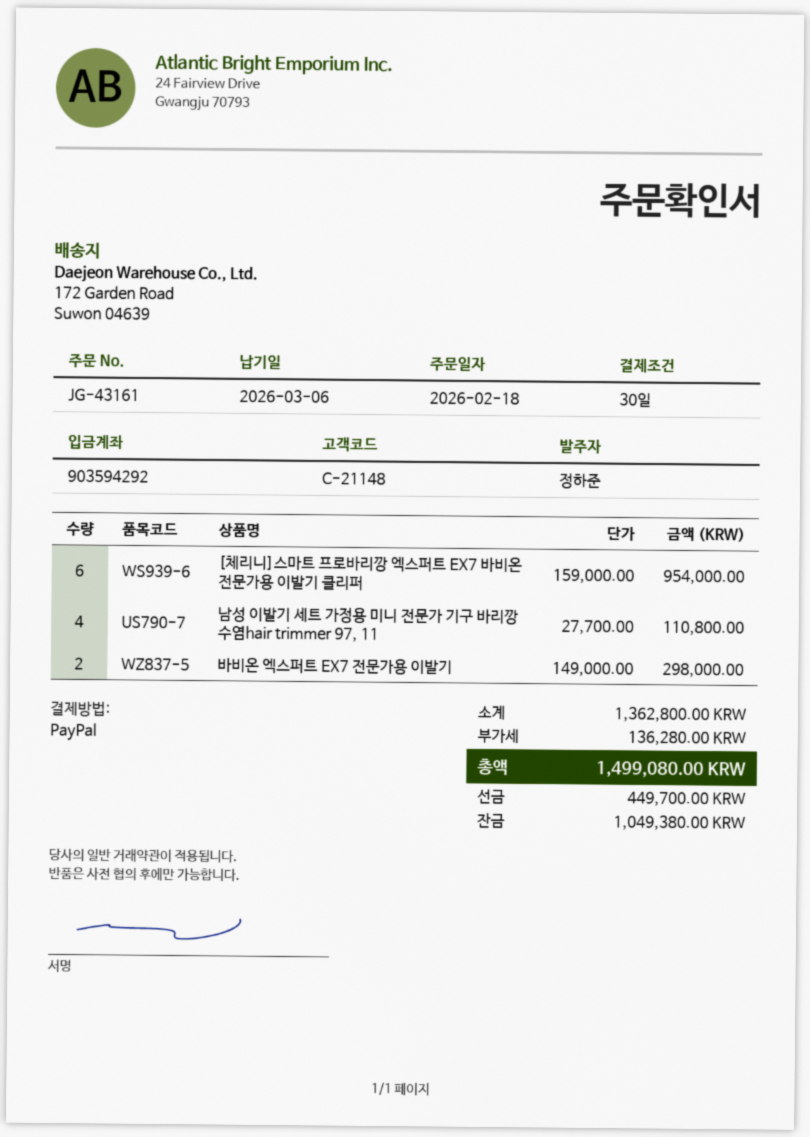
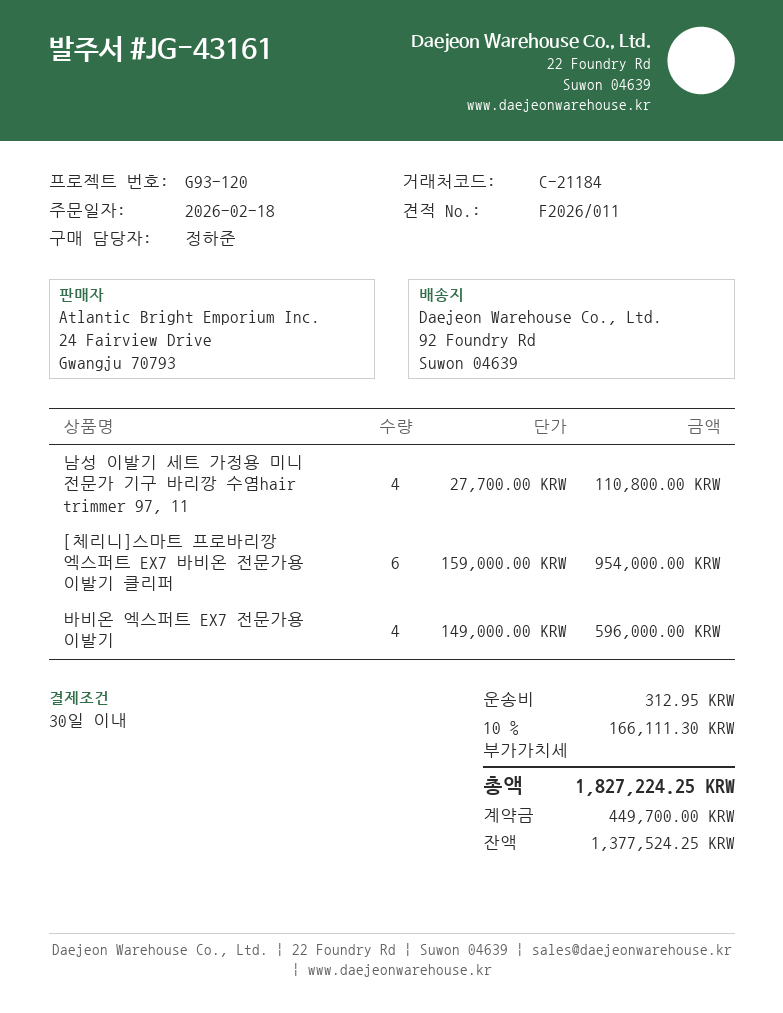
customer number: C-21148 -> C-21184
ship to: 172 Garden Road, Suwon 04639 -> 92 Foundry Rd, Suwon 04639
바비온 엑스퍼트 EX7 전문가용 이발기: 2 x 149000.00 = 298000.00 -> 4 x 149000.00 = 596000.00
shipping: none -> 312.95
tax: 136280.00 -> 166111.30
total: 1499080.00 -> 1827224.25
balance: 1049380.00 -> 1377524.25

